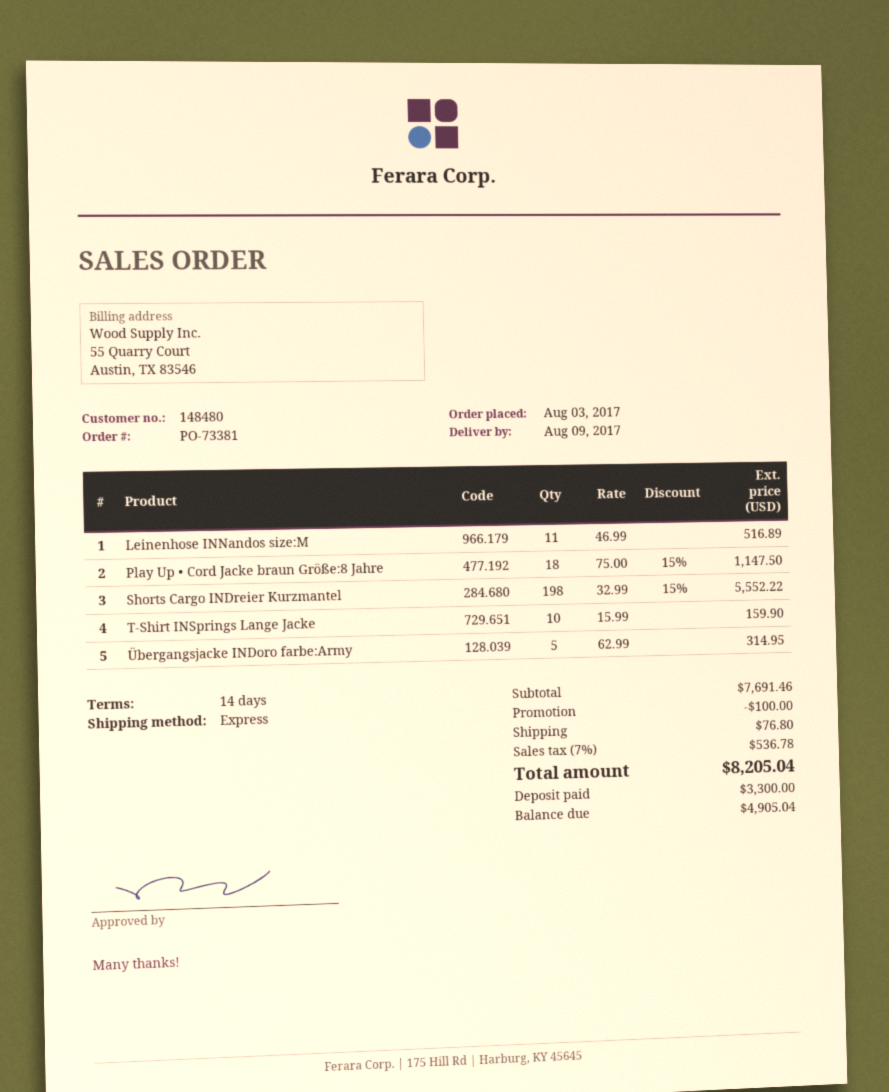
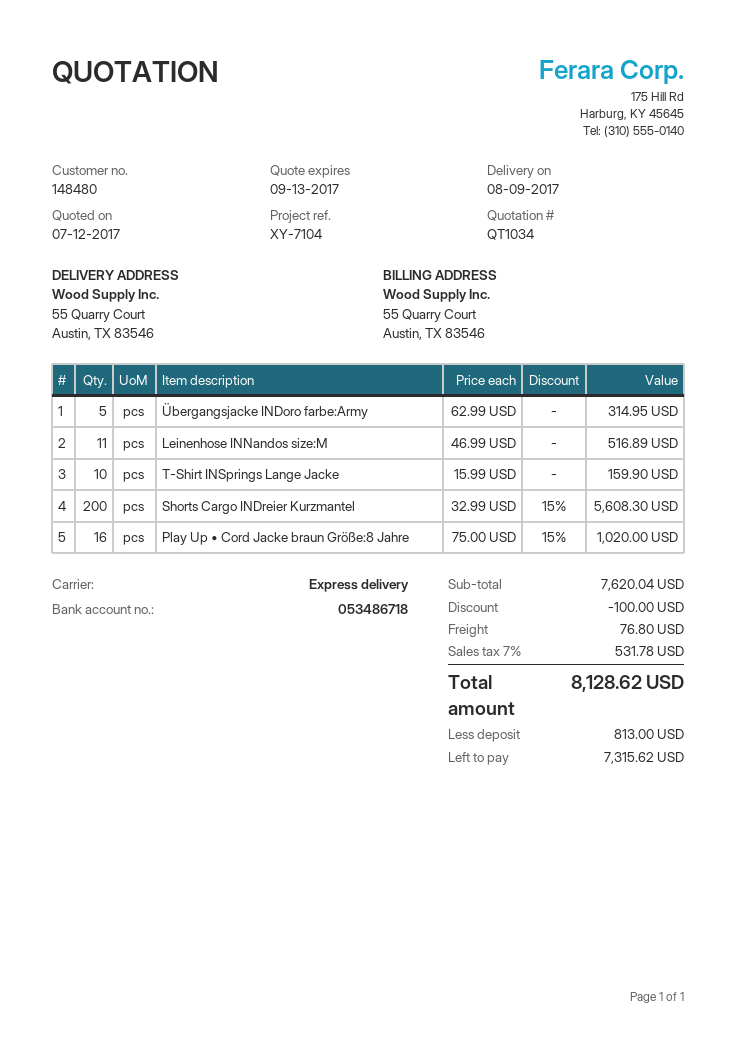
Play Up • Cord Jacke braun Größe:8 Jahre: 18 x 75.00 - 15% = 1147.50 -> 16 x 75.00 - 15% = 1020.00
Shorts Cargo INDreier Kurzmantel: 198 x 32.99 - 15% = 5552.22 -> 200 x 32.99 - 15% = 5608.30
subtotal: 7691.46 -> 7620.04
tax: 7% = 536.78 -> 7% = 531.78
total: 8205.04 -> 8128.62
deposit: 3300.00 -> 813.00
balance: 4905.04 -> 7315.62

